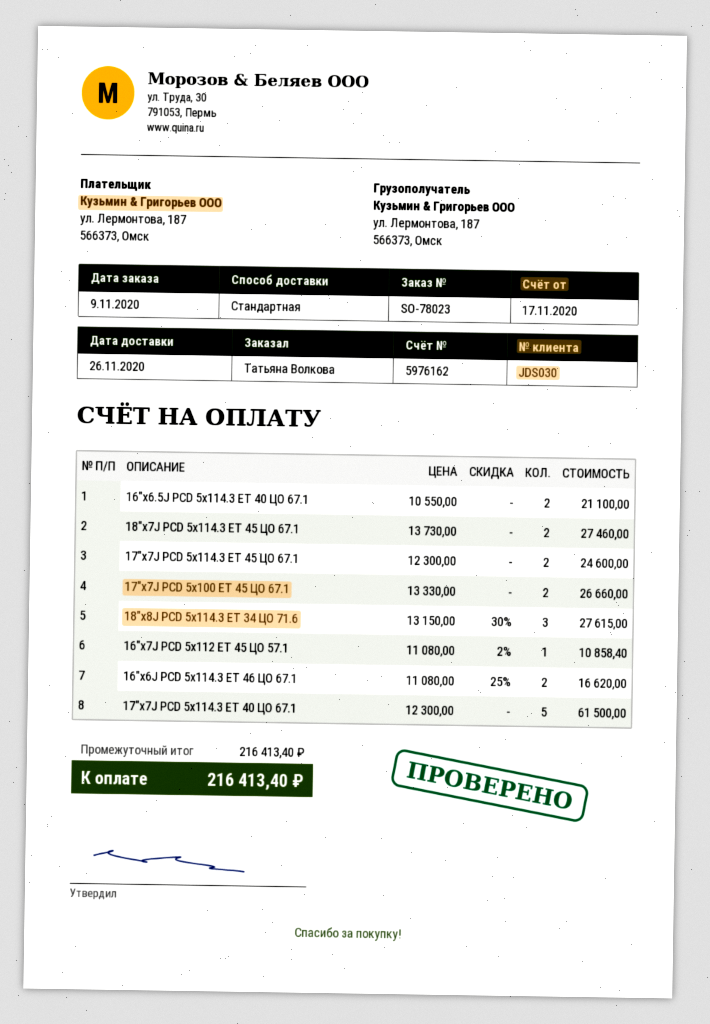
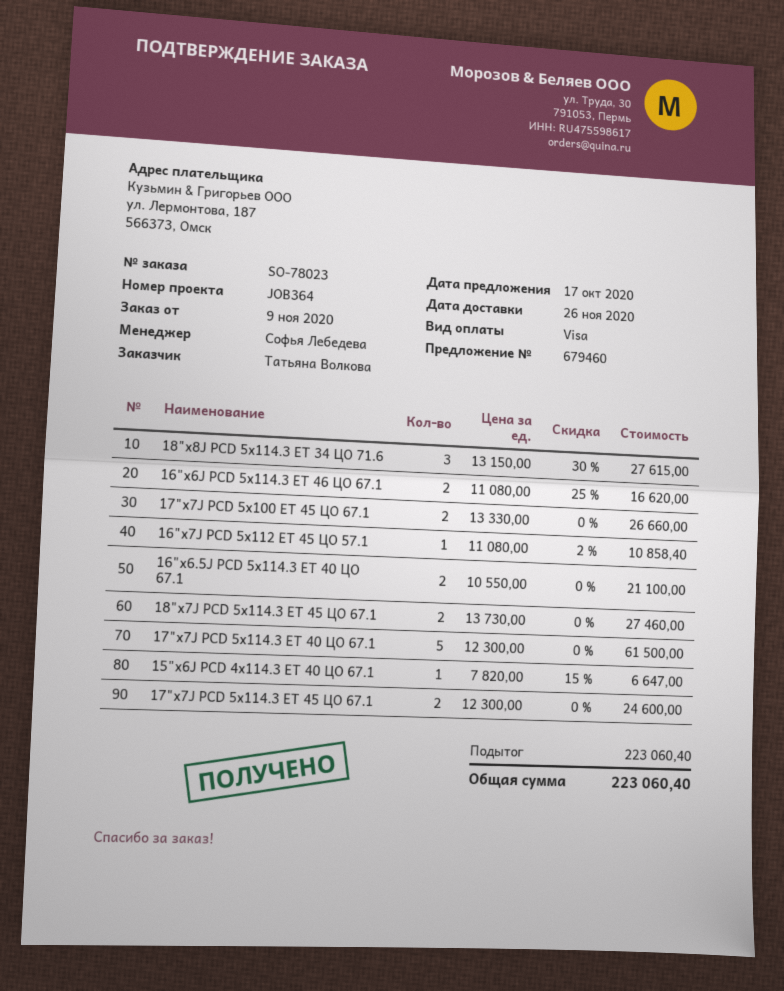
15"x6J PCD 4x114.3 ЕТ 40 ЦО 67.1: none -> 1 x 7820.00 - 15% = 6647.00
subtotal: 216413.40 -> 223060.40
total: 216413.40 -> 223060.40

